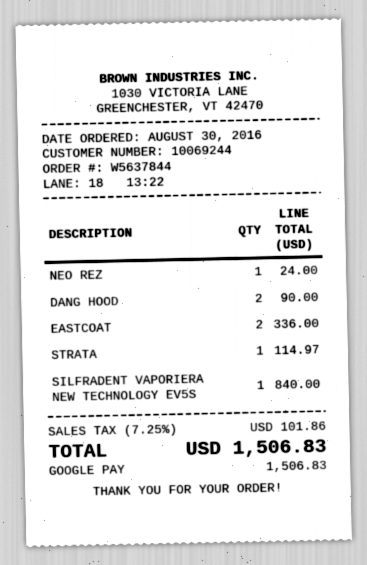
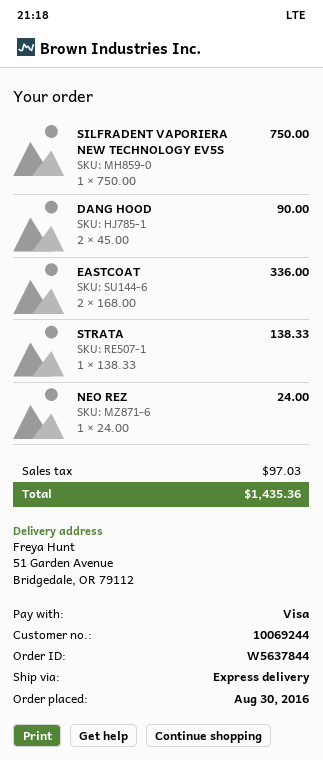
payment method: Google Pay -> Visa
STRATA: 1 for 114.97 -> 1 for 138.33
SILFRADENT VAPORIERA NEW TECHNOLOGY EV5S: 1 for 840.00 -> 1 for 750.00
tax: 101.86 -> 97.03
total: 1506.83 -> 1435.36

